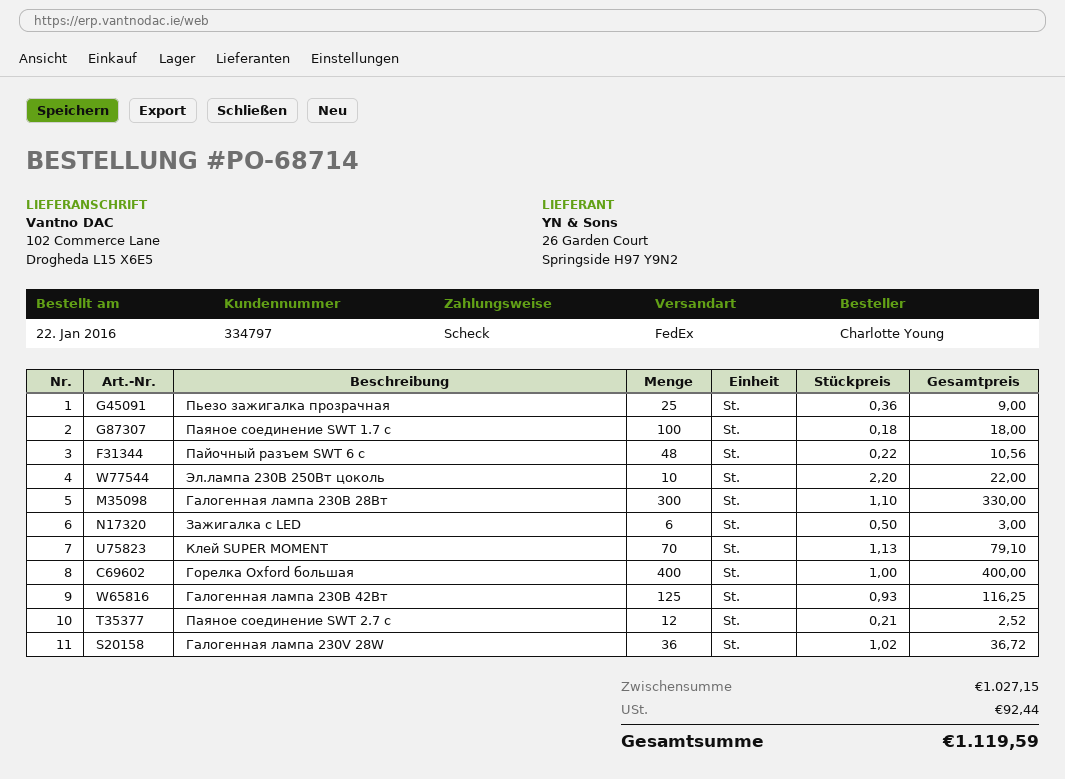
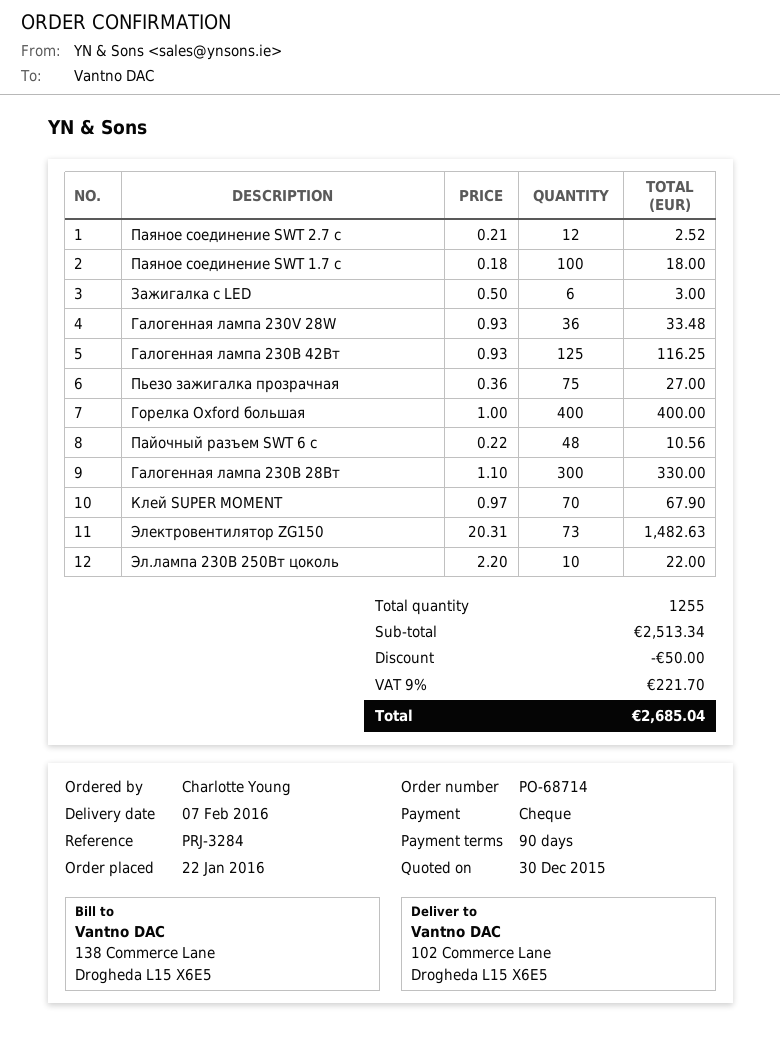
Пьезо зажигалка прозрачная: 25 x 0.36 = 9.00 -> 75 x 0.36 = 27.00
Клей SUPER MOMENT: 70 x 1.13 = 79.10 -> 70 x 0.97 = 67.90
Галогенная лампа 230V 28W: 36 x 1.02 = 36.72 -> 36 x 0.93 = 33.48
Электровентилятор ZG150: none -> 73 x 20.31 = 1482.63
subtotal: 1027.15 -> 2513.34
discount: none -> 50.00
tax: 92.44 -> 221.70
total: 1119.59 -> 2685.04

